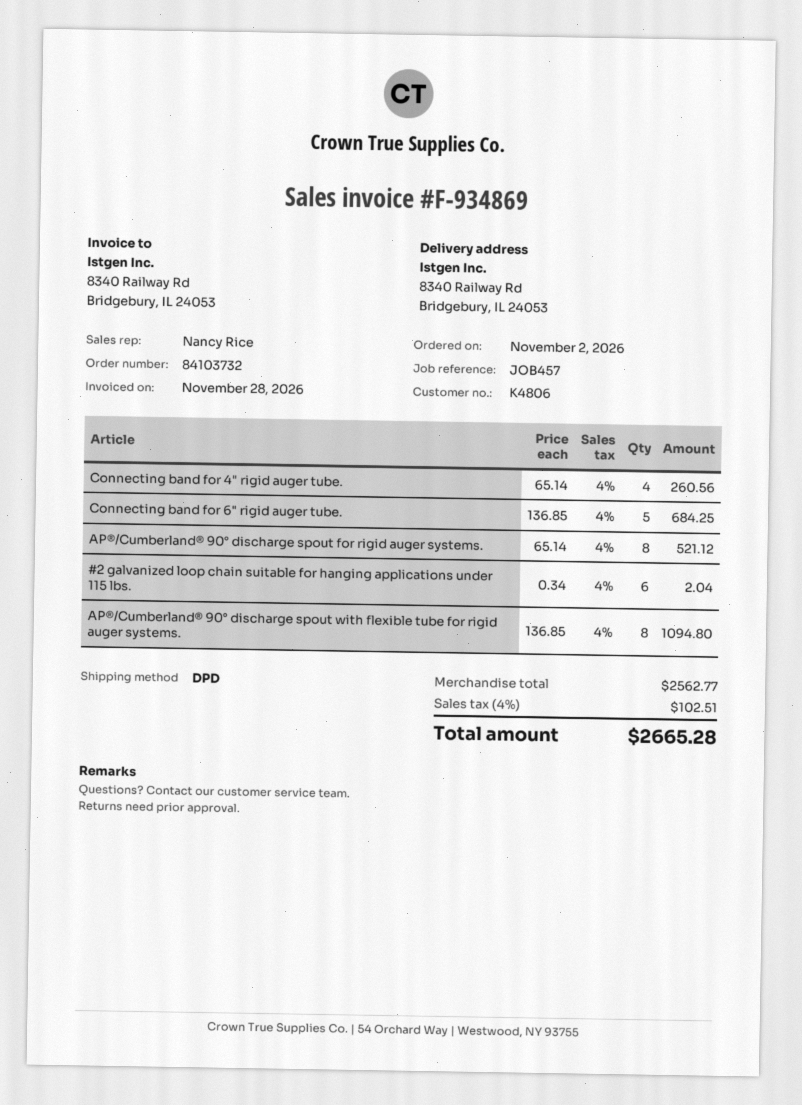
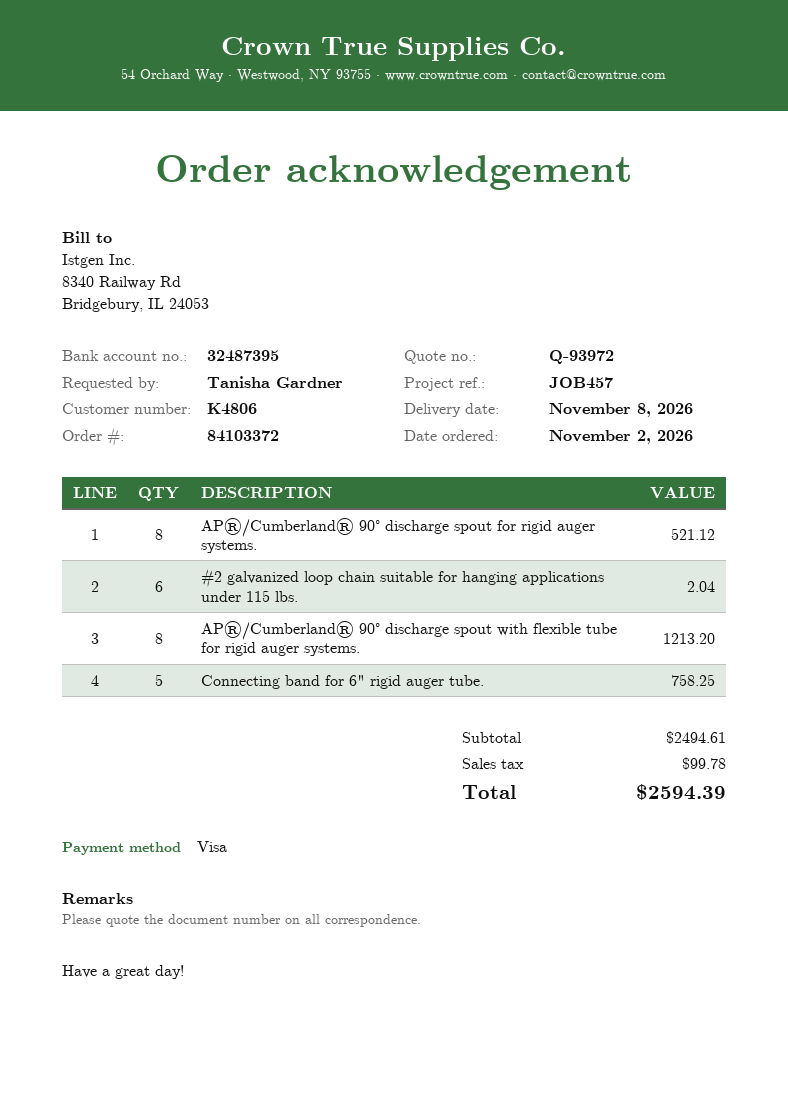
order number: 84103732 -> 84103372
Connecting band for 4" rigid auger tube.: 4 for 260.56 -> none
Connecting band for 6" rigid auger tube.: 5 for 684.25 -> 5 for 758.25
AP®/Cumberland® 90° discharge spout with flexible tube for rigid auger systems.: 8 for 1094.80 -> 8 for 1213.20
subtotal: 2562.77 -> 2494.61
tax: 102.51 -> 99.78
total: 2665.28 -> 2594.39

